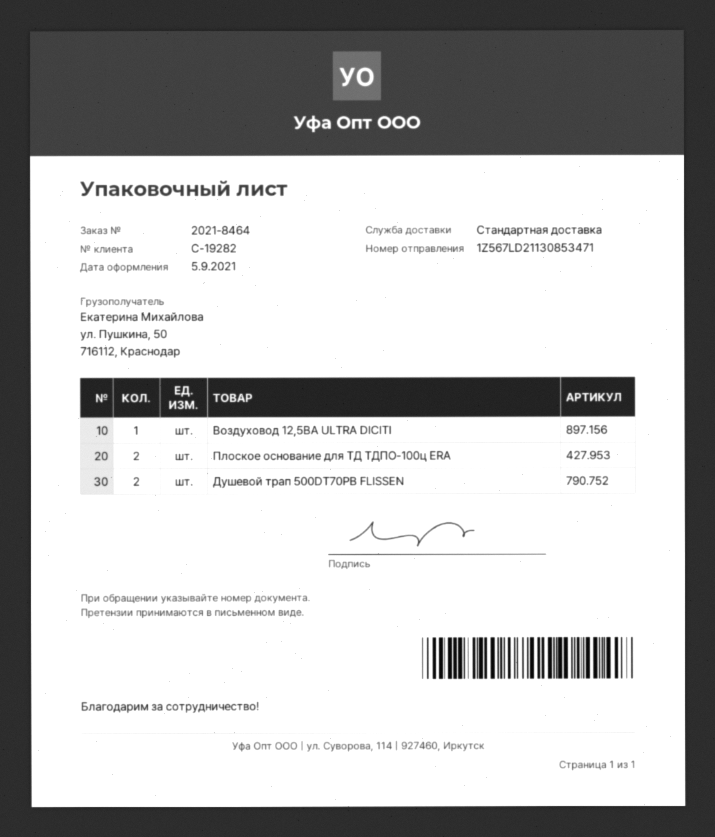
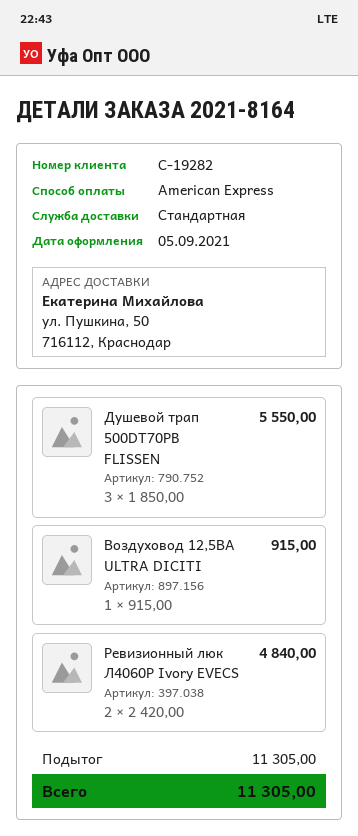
order number: 2021-8464 -> 2021-8164
Плоское основание для ТД ТДПО-100ц ERA: 2 -> none
Душевой трап 500DT70PB FLISSEN: 2 -> 3
Ревизионный люк Л4060Р Ivory EVECS: none -> 2

